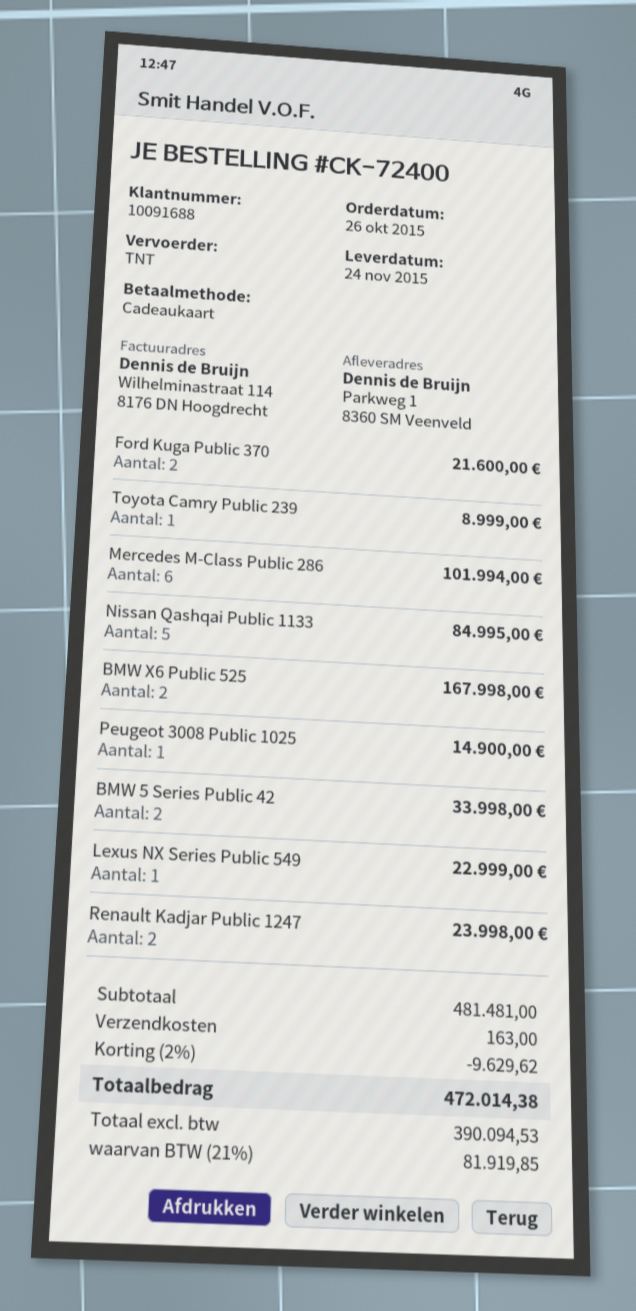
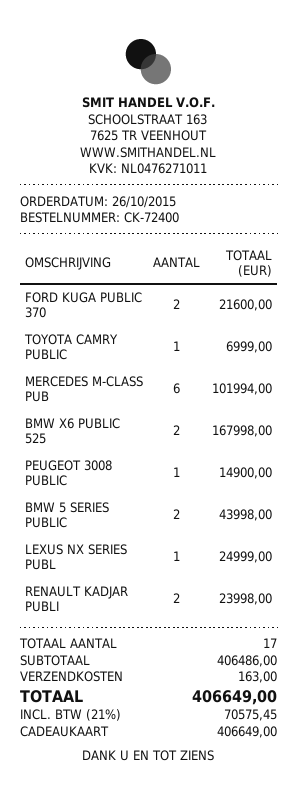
Toyota Camry Public 239: 1 for 8999.00 -> 1 for 6999.00
Nissan Qashqai Public 1133: 5 for 84995.00 -> none
BMW 5 Series Public 42: 2 for 33998.00 -> 2 for 43998.00
Lexus NX Series Public 549: 1 for 22999.00 -> 1 for 24999.00
subtotal: 481481.00 -> 406486.00
discount: 2% = 9629.62 -> none
tax: 21% = 81919.85 -> 21% = 70575.45
total: 472014.38 -> 406649.00

